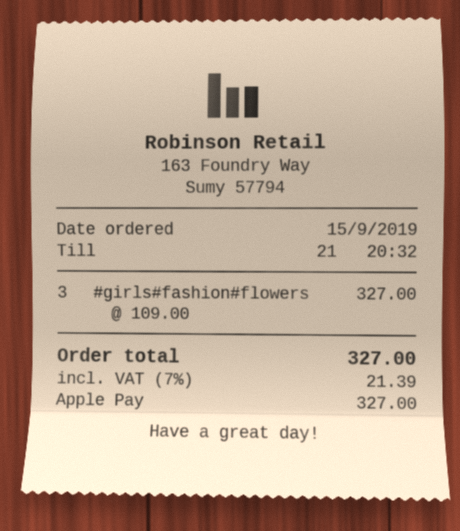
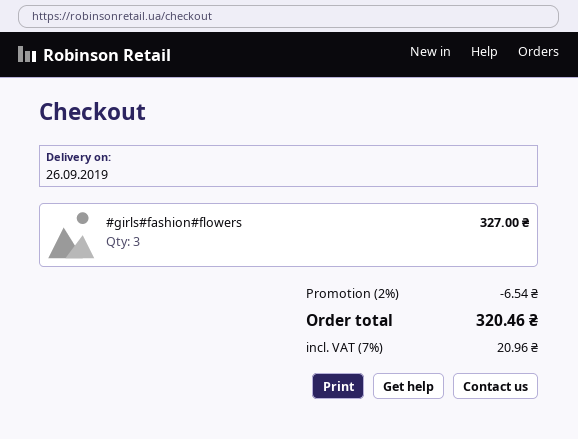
discount: none -> 2% = 6.54
tax: 7% = 21.39 -> 7% = 20.96
total: 327.00 -> 320.46

